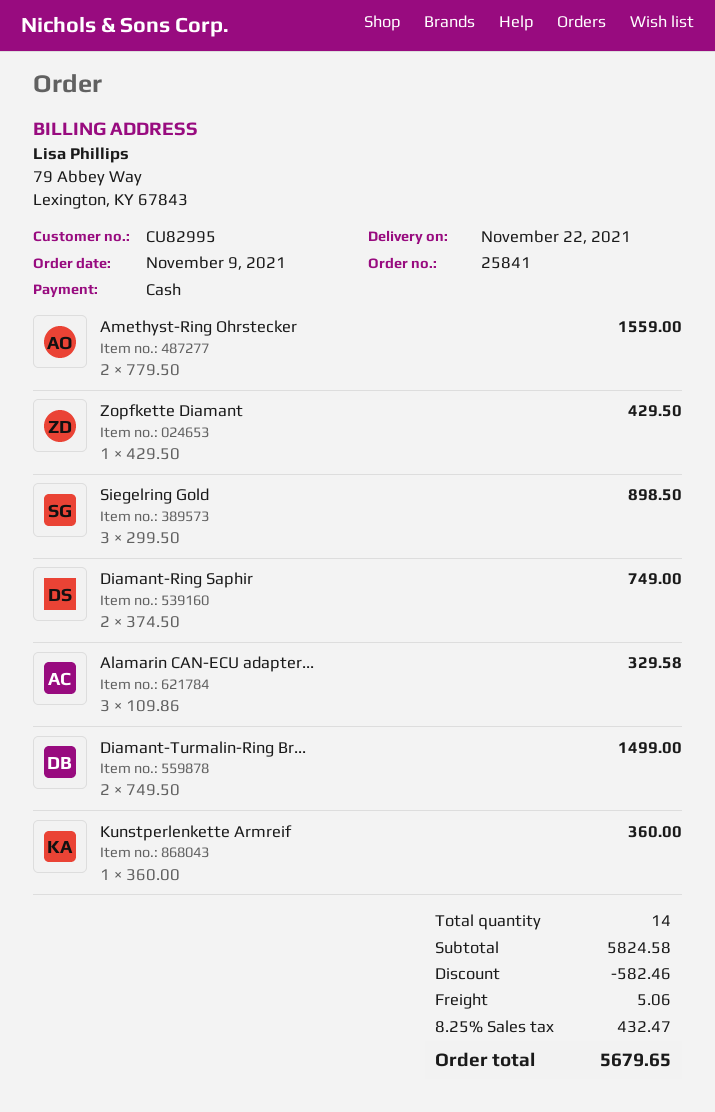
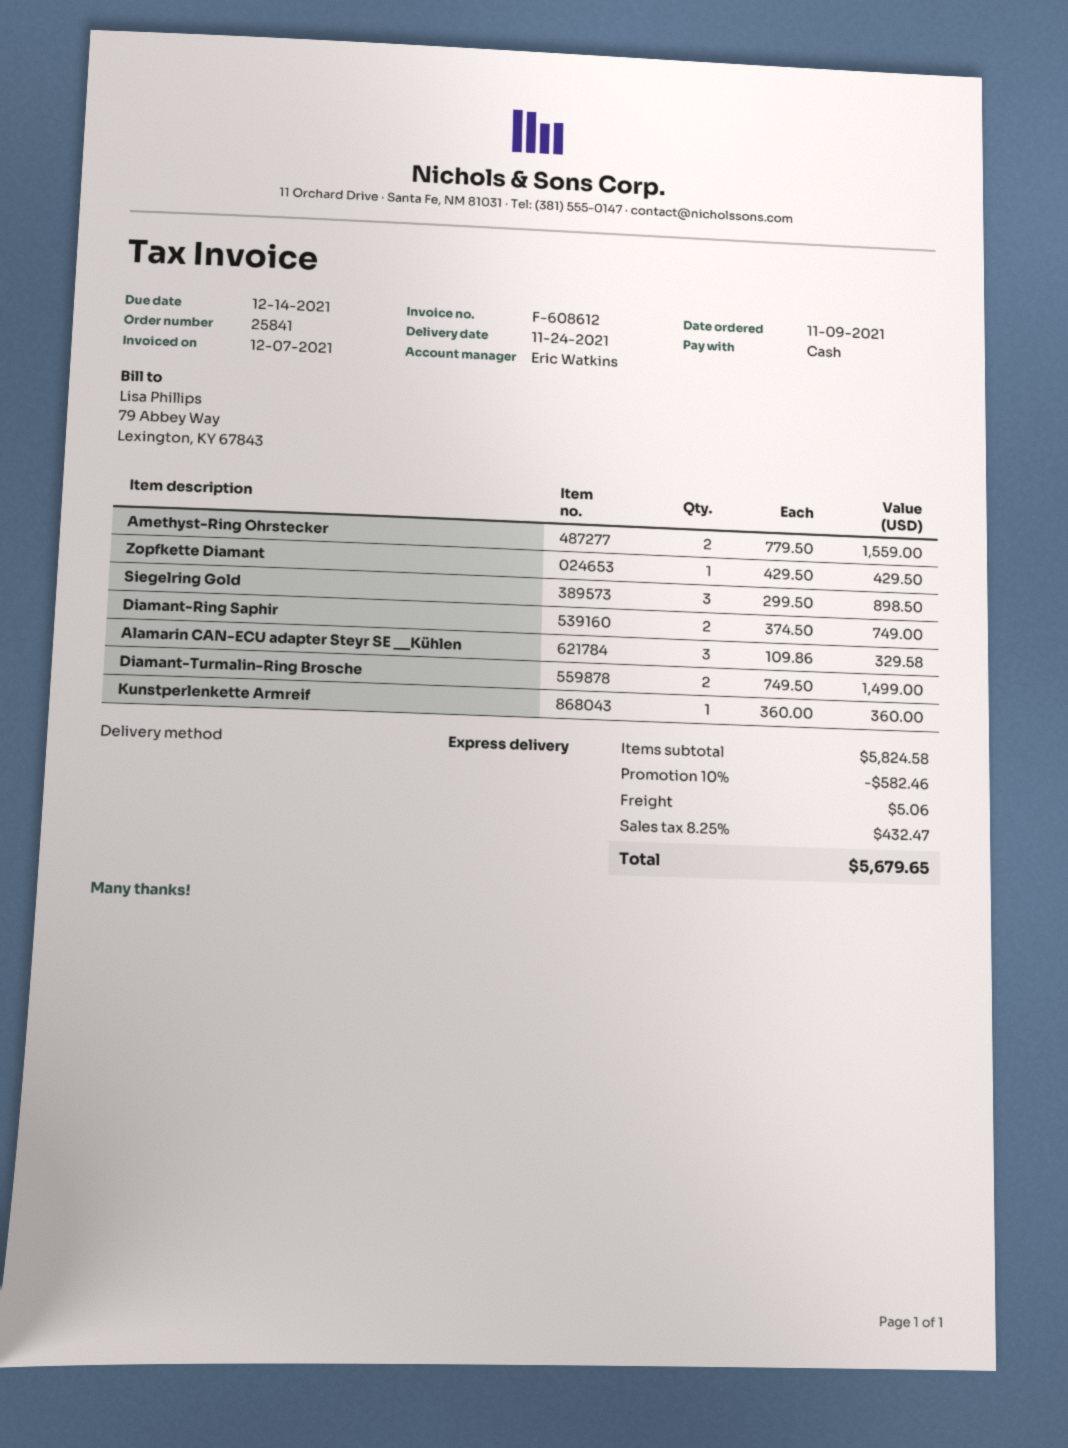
delivery date: 2021-11-22 -> 2021-11-24

